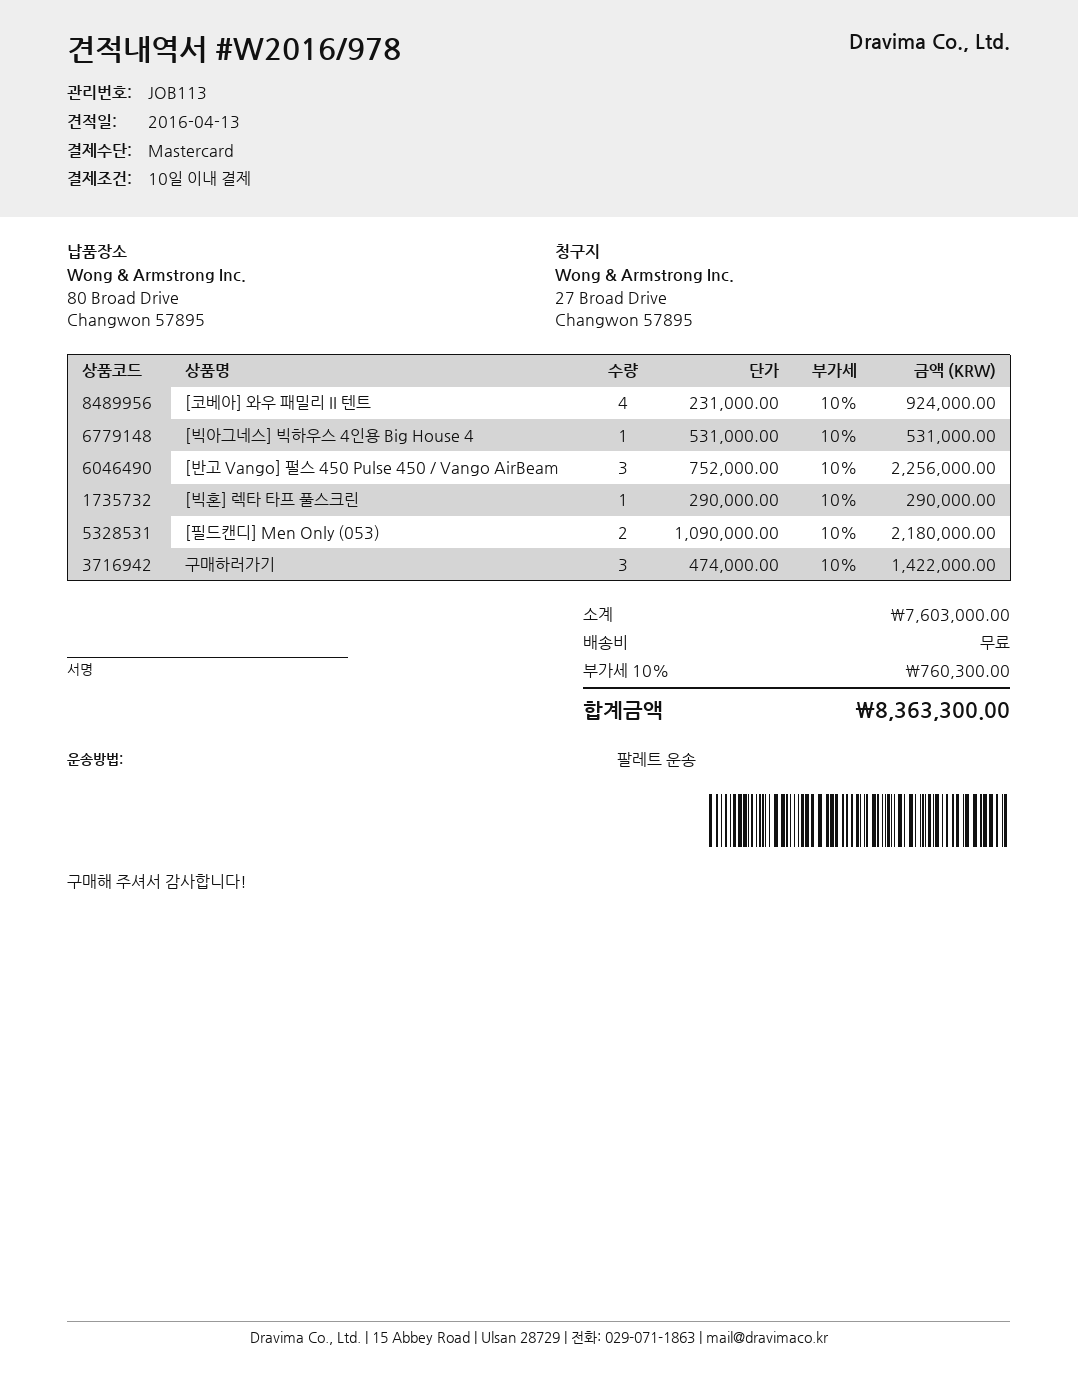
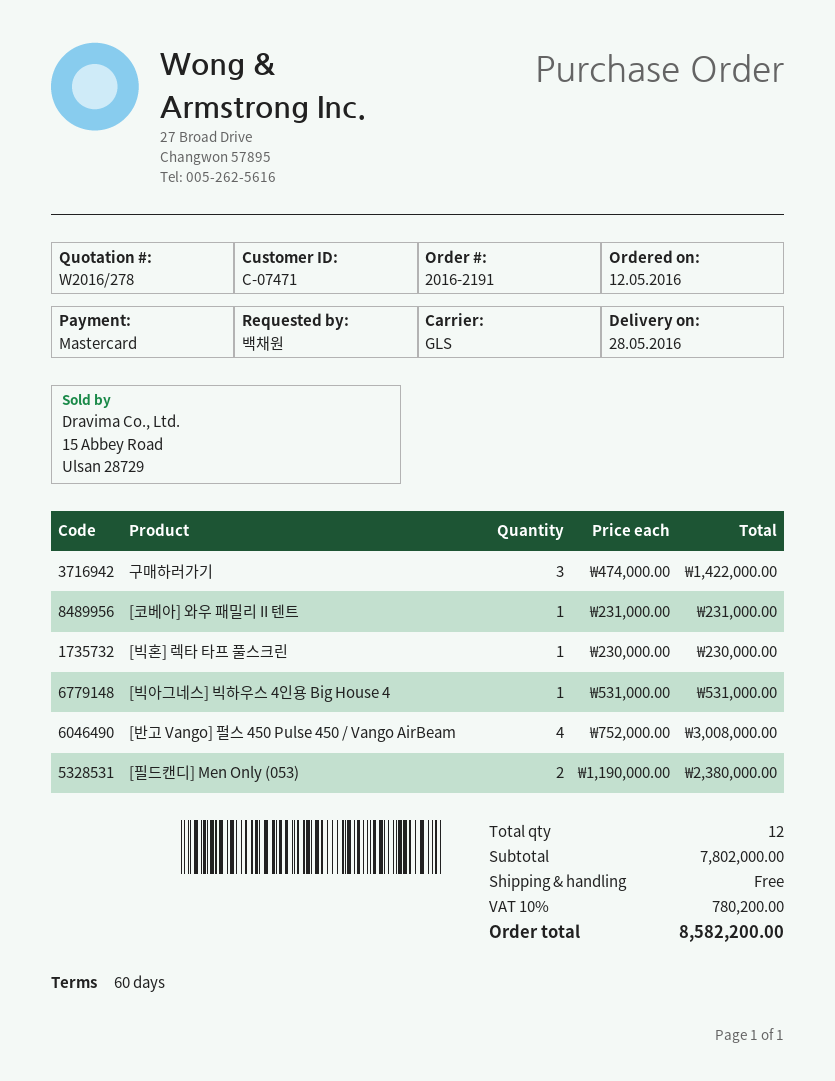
quote number: W2016/978 -> W2016/278
payment terms: 10 days -> 60 days
shipping method: pallet freight -> GLS
[코베아] 와우 패밀리 II 텐트: 4 x 231000.00 = 924000.00 -> 1 x 231000.00 = 231000.00
[반고 Vango] 펄스 450 Pulse 450 / Vango AirBeam: 3 x 752000.00 = 2256000.00 -> 4 x 752000.00 = 3008000.00
[빅혼] 렉타 타프 풀스크린: 1 x 290000.00 = 290000.00 -> 1 x 230000.00 = 230000.00
[필드캔디] Men Only (053): 2 x 1090000.00 = 2180000.00 -> 2 x 1190000.00 = 2380000.00
subtotal: 7603000.00 -> 7802000.00
tax: 10% = 760300.00 -> 10% = 780200.00
total: 8363300.00 -> 8582200.00

